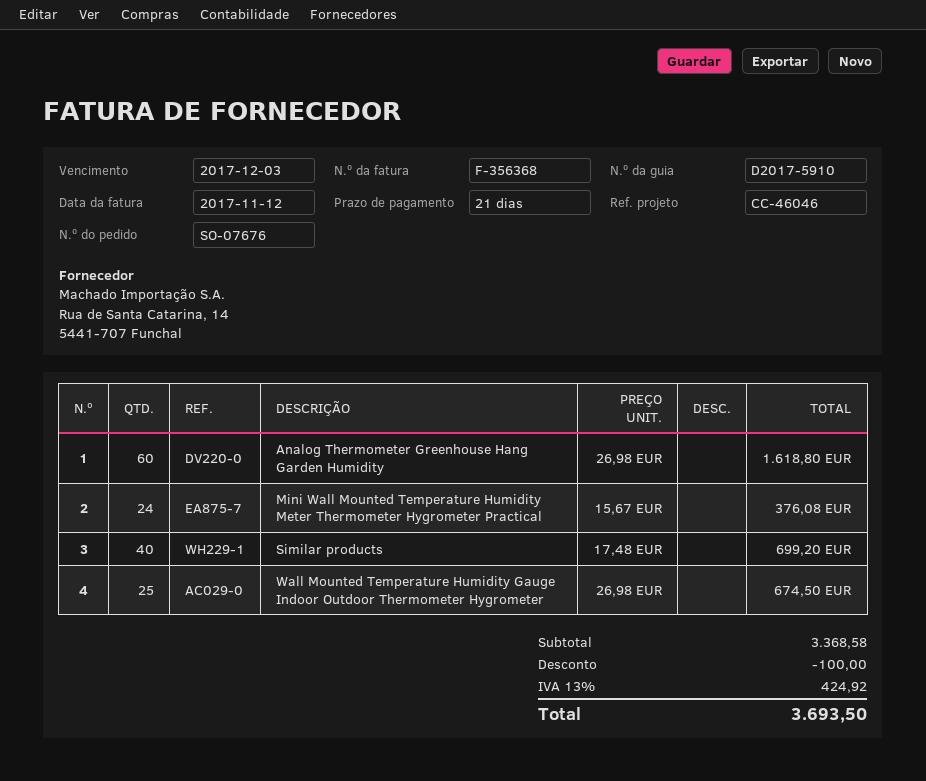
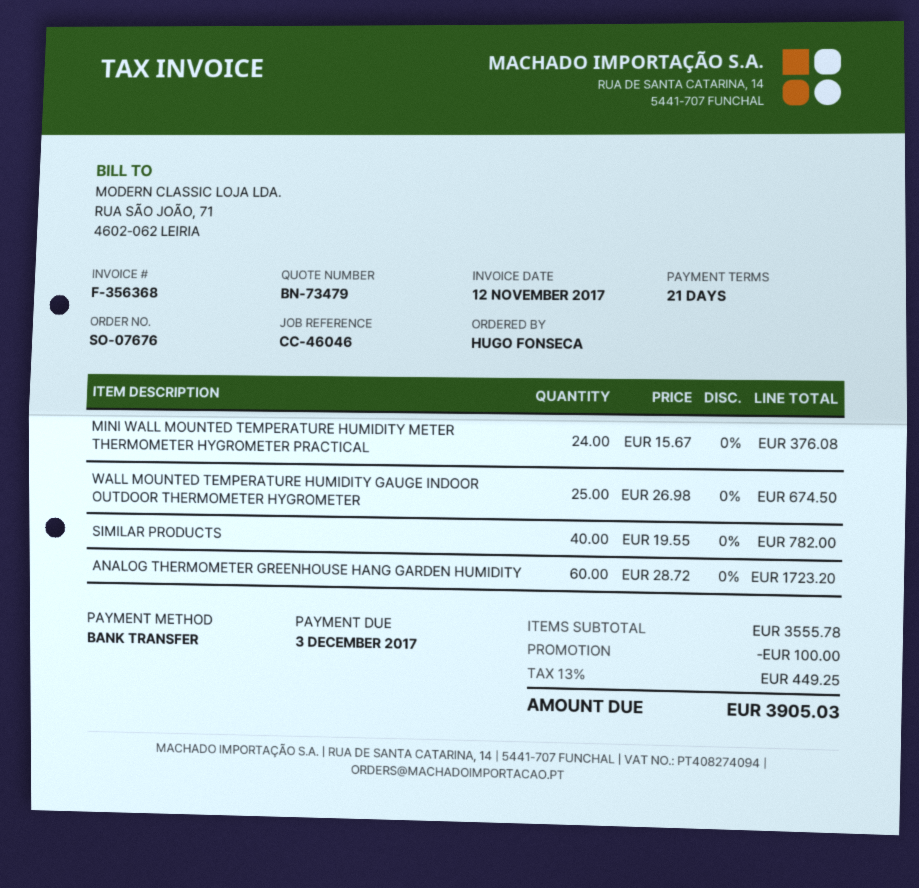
Analog Thermometer Greenhouse Hang Garden Humidity: 60 x 26.98 = 1618.80 -> 60 x 28.72 = 1723.20
Similar products: 40 x 17.48 = 699.20 -> 40 x 19.55 = 782.00
subtotal: 3368.58 -> 3555.78
tax: 13% = 424.92 -> 13% = 449.25
total: 3693.50 -> 3905.03

